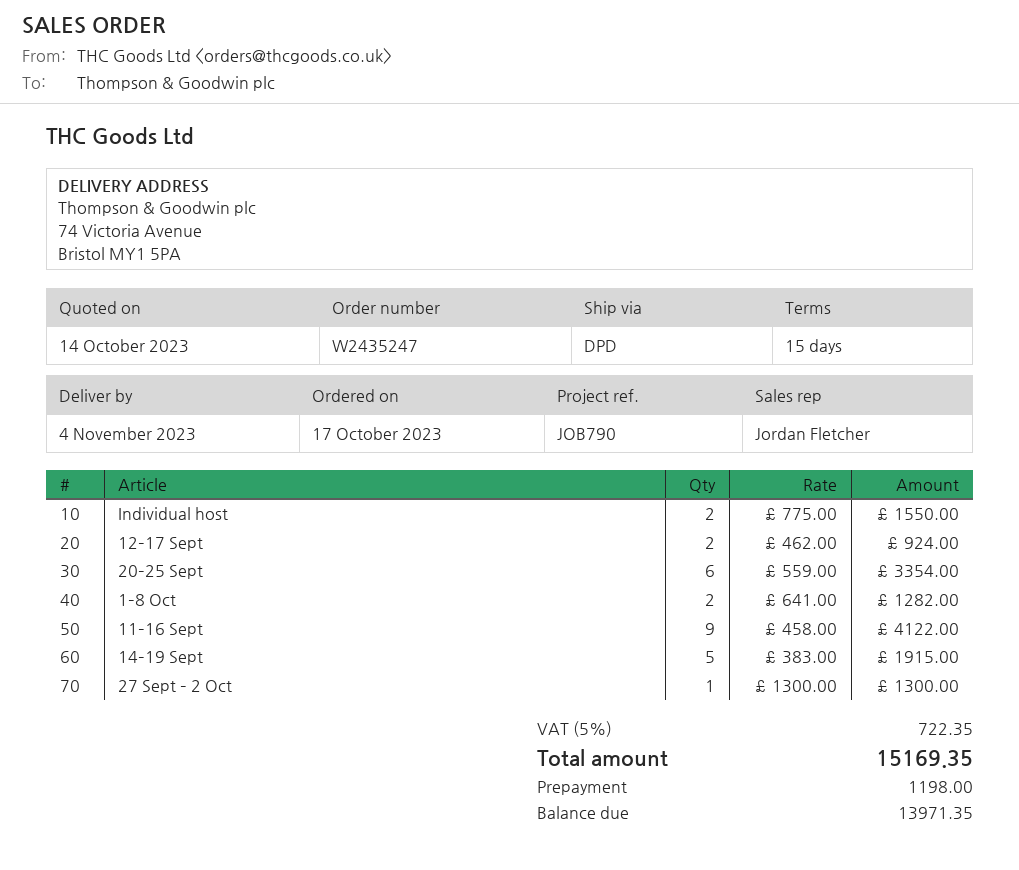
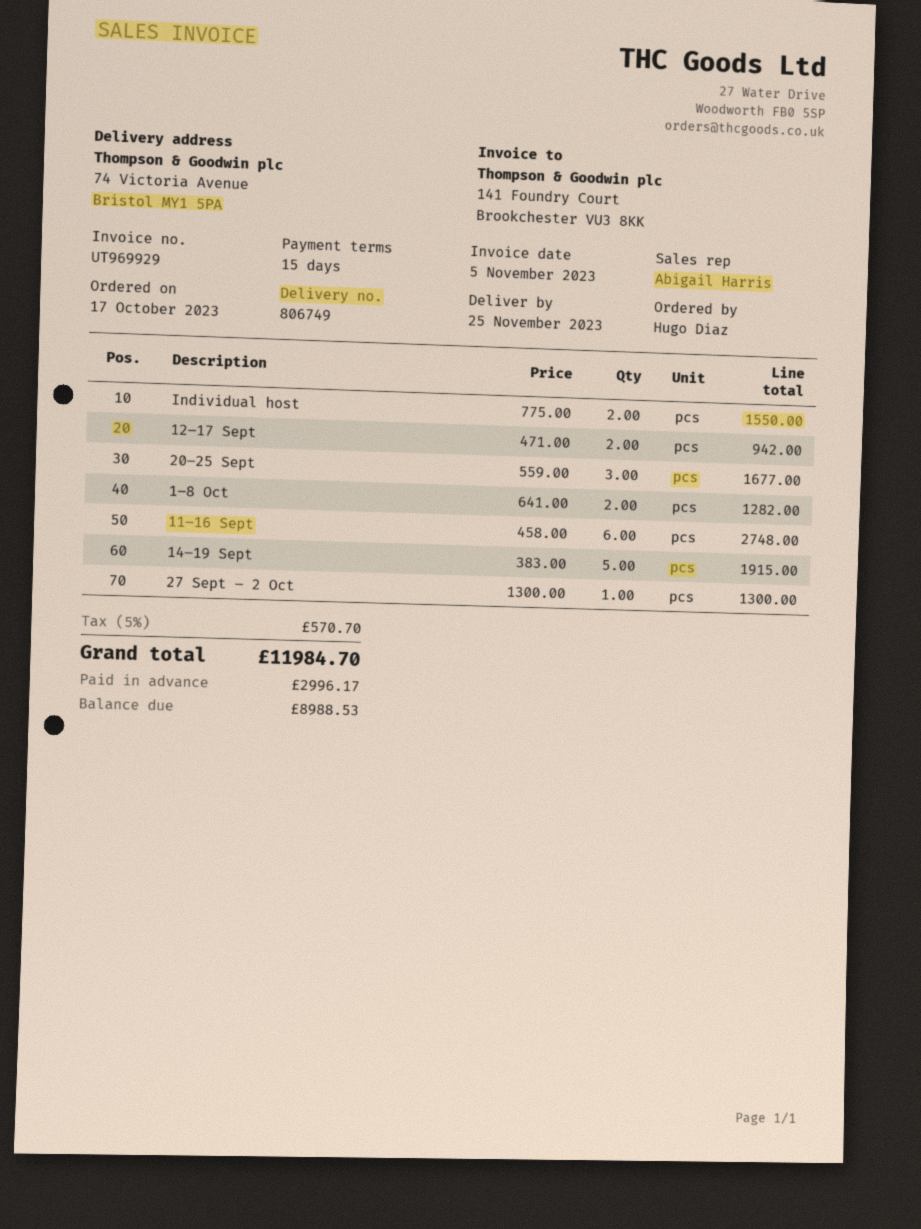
delivery date: 2023-11-04 -> 2023-11-25
sales rep: Jordan Fletcher -> Abigail Harris
12–17 Sept: 2 x 462.00 = 924.00 -> 2 x 471.00 = 942.00
20–25 Sept: 6 x 559.00 = 3354.00 -> 3 x 559.00 = 1677.00
11–16 Sept: 9 x 458.00 = 4122.00 -> 6 x 458.00 = 2748.00
tax: 5% = 722.35 -> 5% = 570.70
total: 15169.35 -> 11984.70
deposit: 1198.00 -> 2996.17
balance: 13971.35 -> 8988.53

